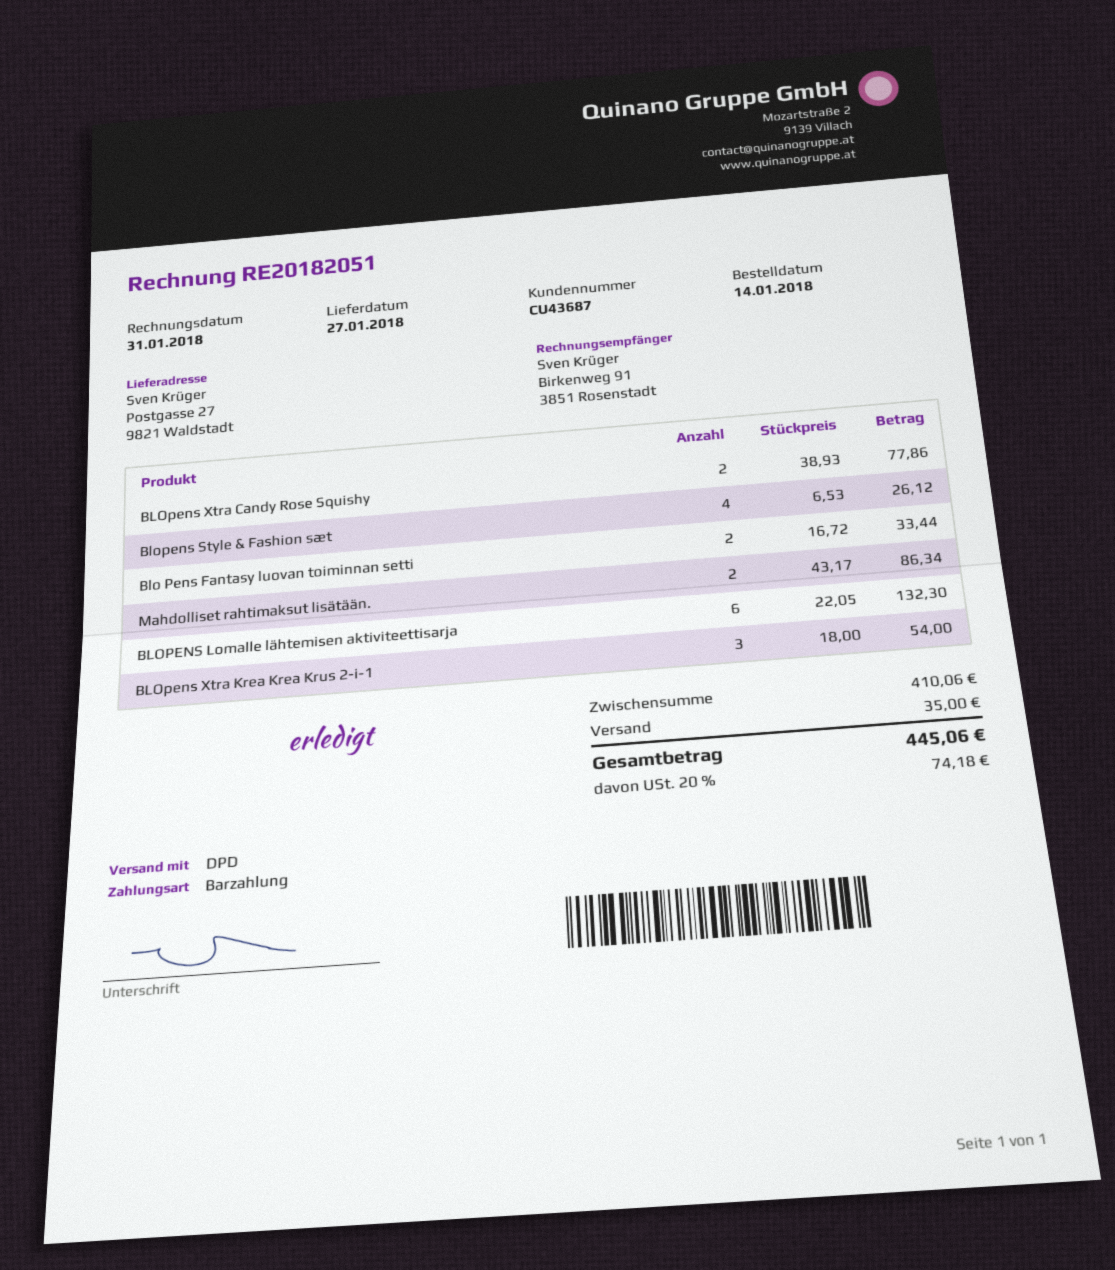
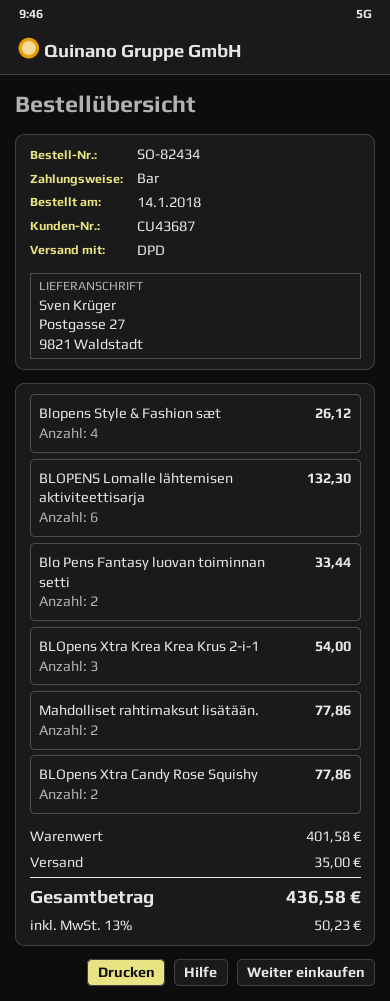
Mahdolliset rahtimaksut lisätään.: 2 for 86.34 -> 2 for 77.86
subtotal: 410.06 -> 401.58
tax: 20% = 74.18 -> 13% = 50.23
total: 445.06 -> 436.58

